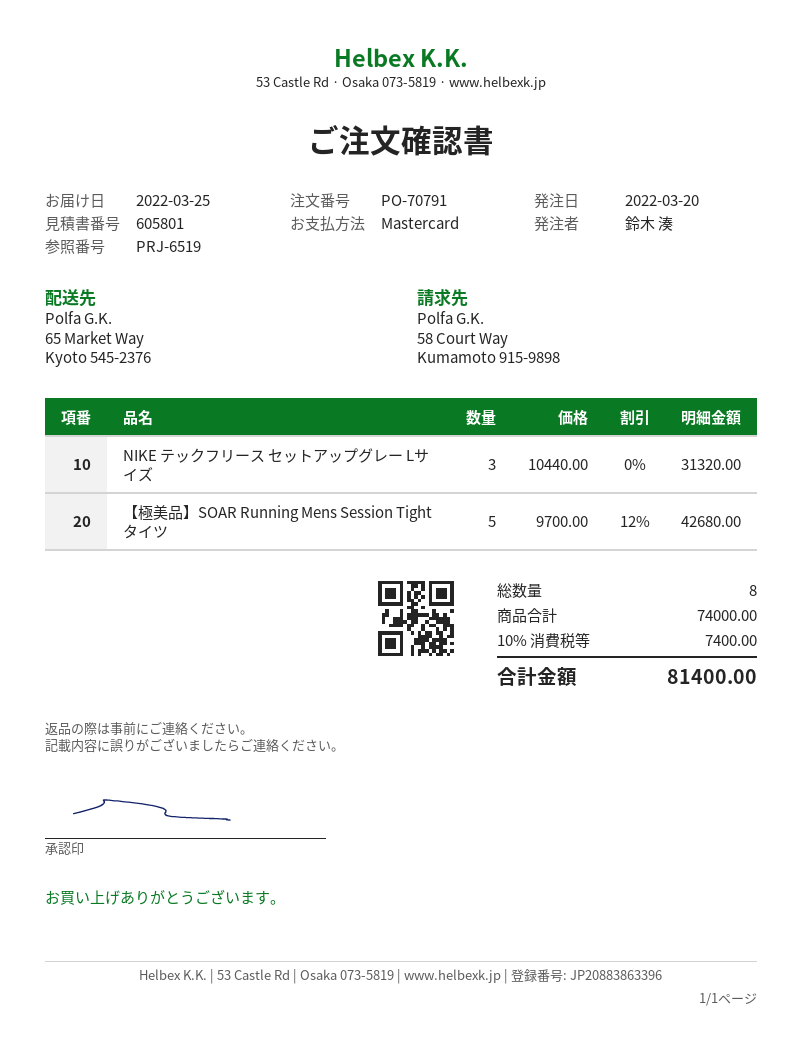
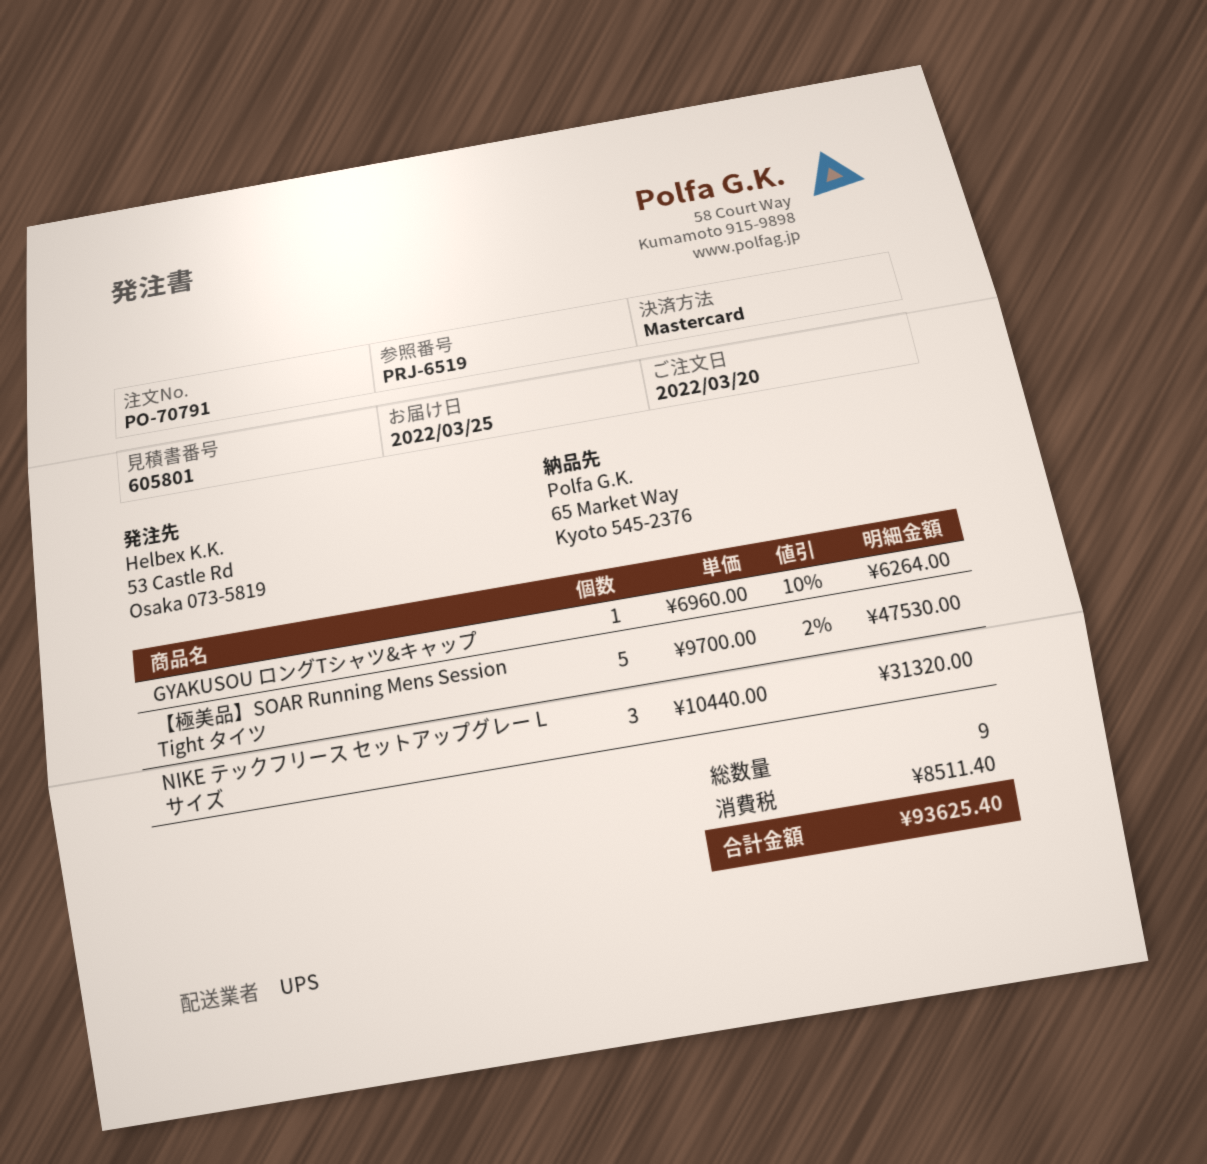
【極美品】SOAR Running Mens Session Tight タイツ: 5 x 9700.00 - 12% = 42680.00 -> 5 x 9700.00 - 2% = 47530.00
GYAKUSOU ロングTシャツ&キャップ: none -> 1 x 6960.00 - 10% = 6264.00
total quantity: 8 -> 9
tax: 7400.00 -> 8511.40
total: 81400.00 -> 93625.40

